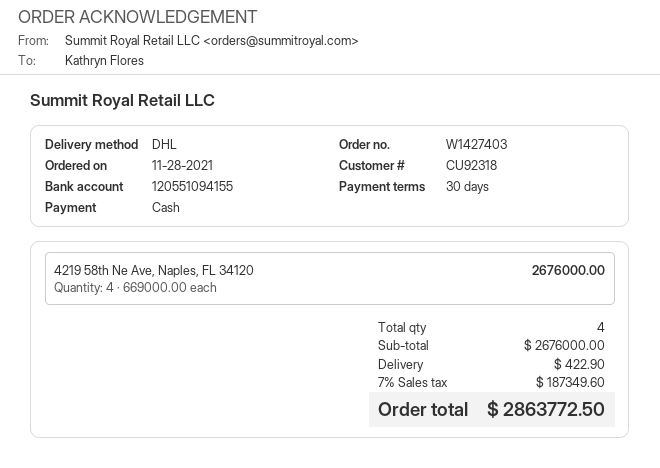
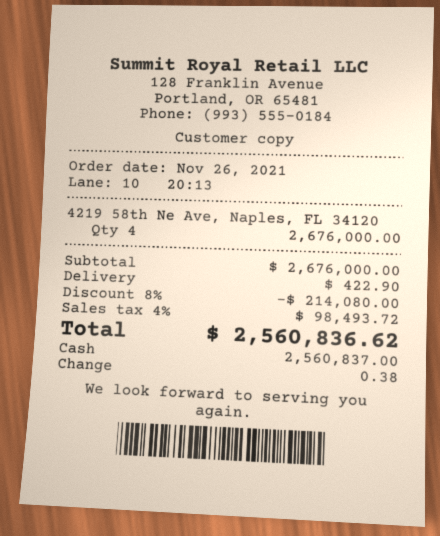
order date: 2021-11-28 -> 2021-11-26
discount: none -> 8% = 214080.00
tax: 7% = 187349.60 -> 4% = 98493.72
total: 2863772.50 -> 2560836.62

